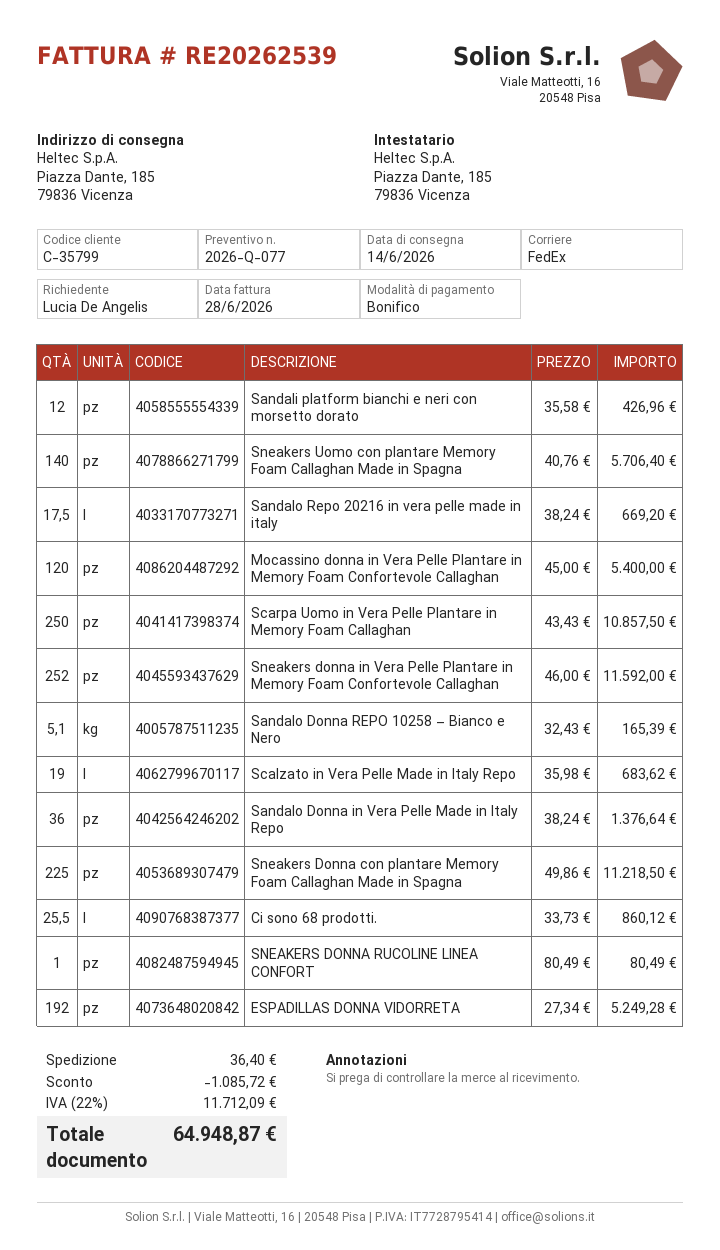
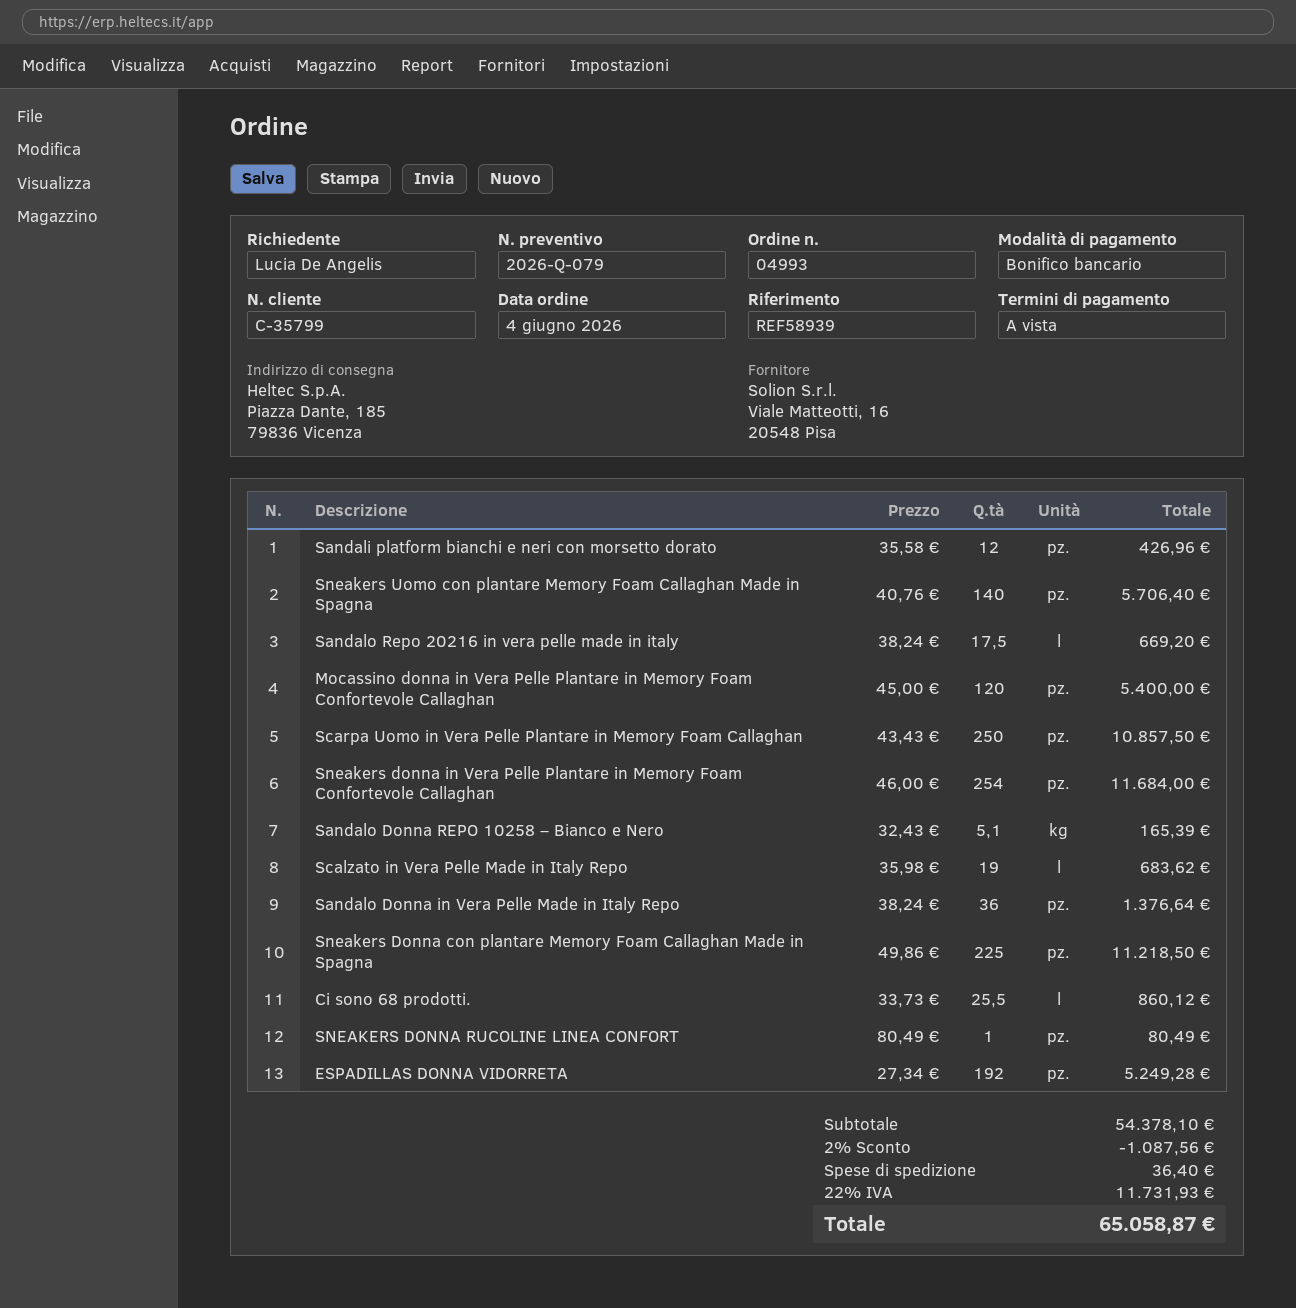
quote number: 2026-Q-077 -> 2026-Q-079
Sneakers donna in Vera Pelle Plantare in Memory Foam Confortevole Callaghan: 252 x 46.00 = 11592.00 -> 254 x 46.00 = 11684.00
discount: 1085.72 -> 1087.56
tax: 22% = 11712.09 -> 22% = 11731.93
total: 64948.87 -> 65058.87

